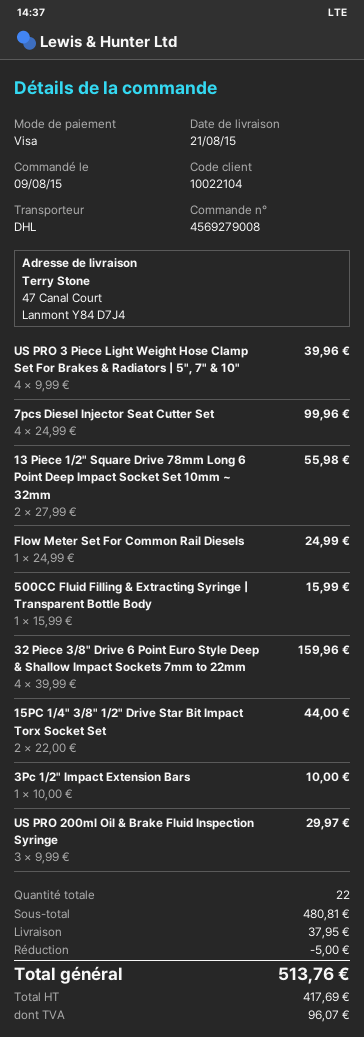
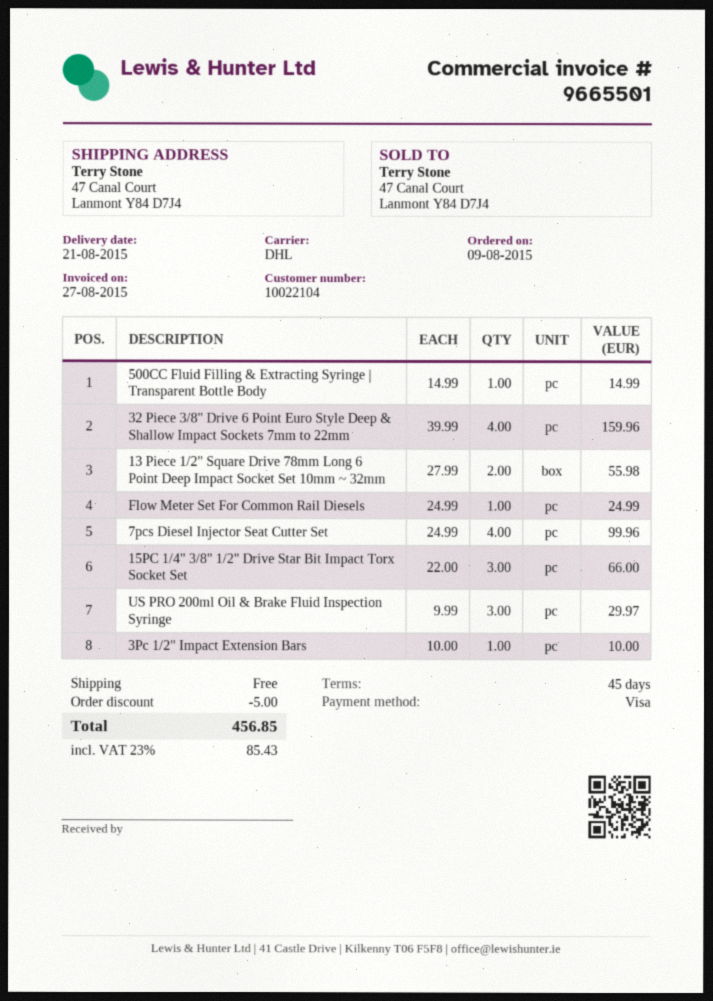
US PRO 3 Piece Light Weight Hose Clamp Set For Brakes & Radiators | 5", 7" & 10": 4 x 9.99 = 39.96 -> none
500CC Fluid Filling & Extracting Syringe | Transparent Bottle Body: 1 x 15.99 = 15.99 -> 1 x 14.99 = 14.99
15PC 1/4" 3/8" 1/2" Drive Star Bit Impact Torx Socket Set: 2 x 22.00 = 44.00 -> 3 x 22.00 = 66.00
shipping: 37.95 -> 0.00
tax: 96.07 -> 85.43
total: 513.76 -> 456.85

